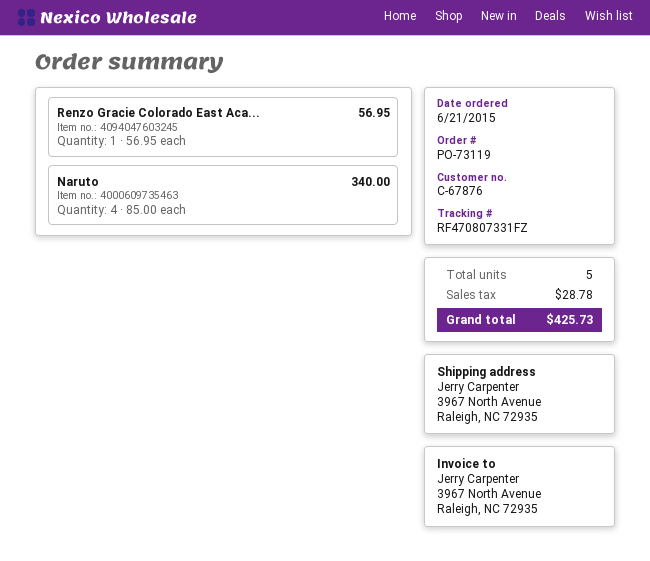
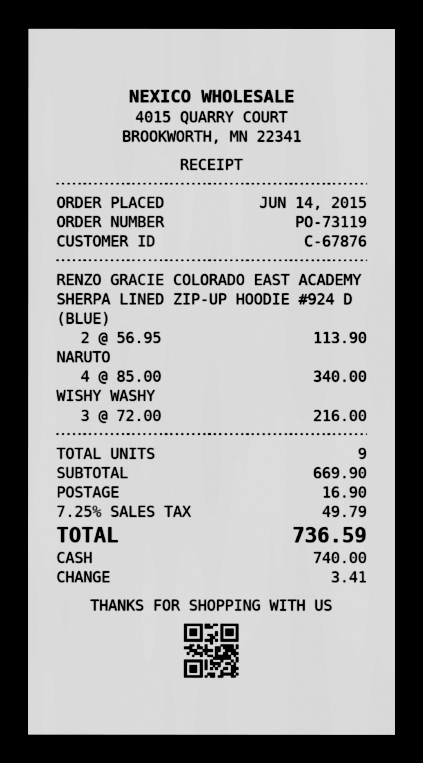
order date: 2015-06-21 -> 2015-06-14
Renzo Gracie Colorado East Aca...: 1 x 56.95 = 56.95 -> 2 x 56.95 = 113.90
WISHY WASHY: none -> 3 x 72.00 = 216.00
total quantity: 5 -> 9
shipping: none -> 16.90
tax: 28.78 -> 49.79
total: 425.73 -> 736.59

